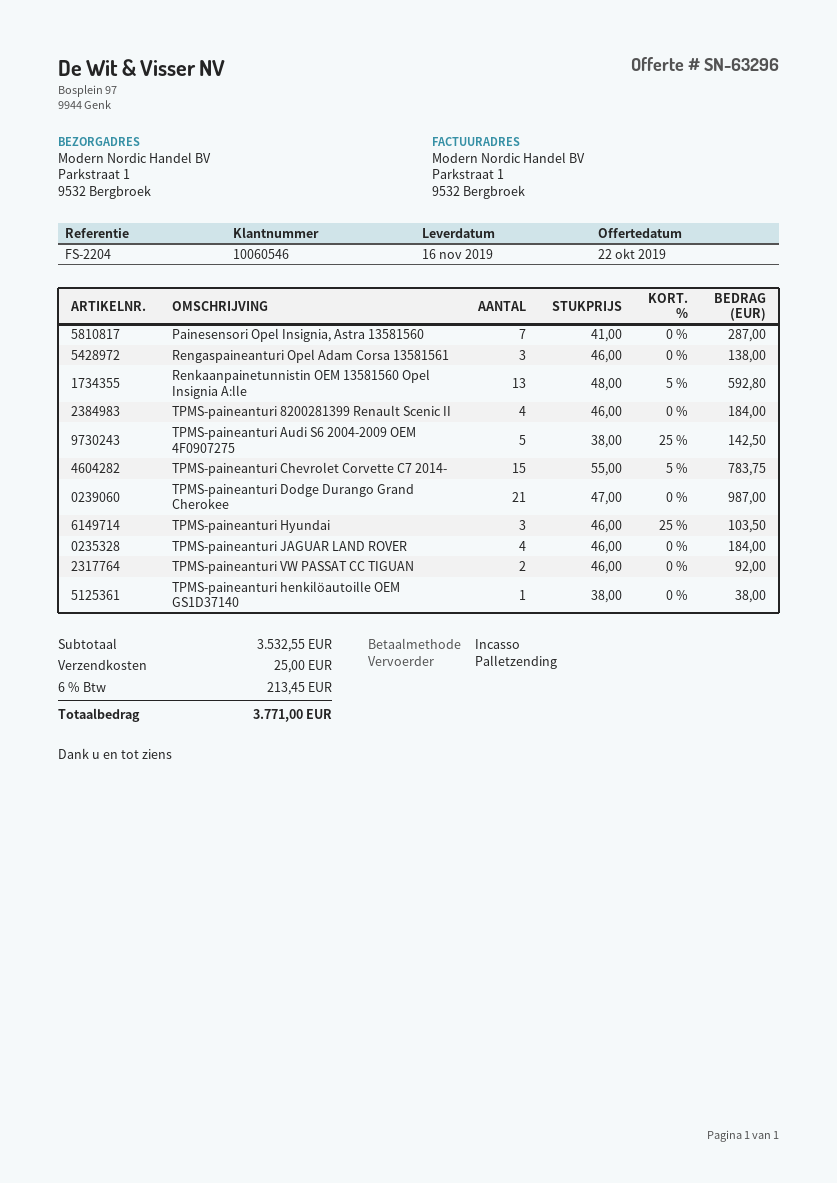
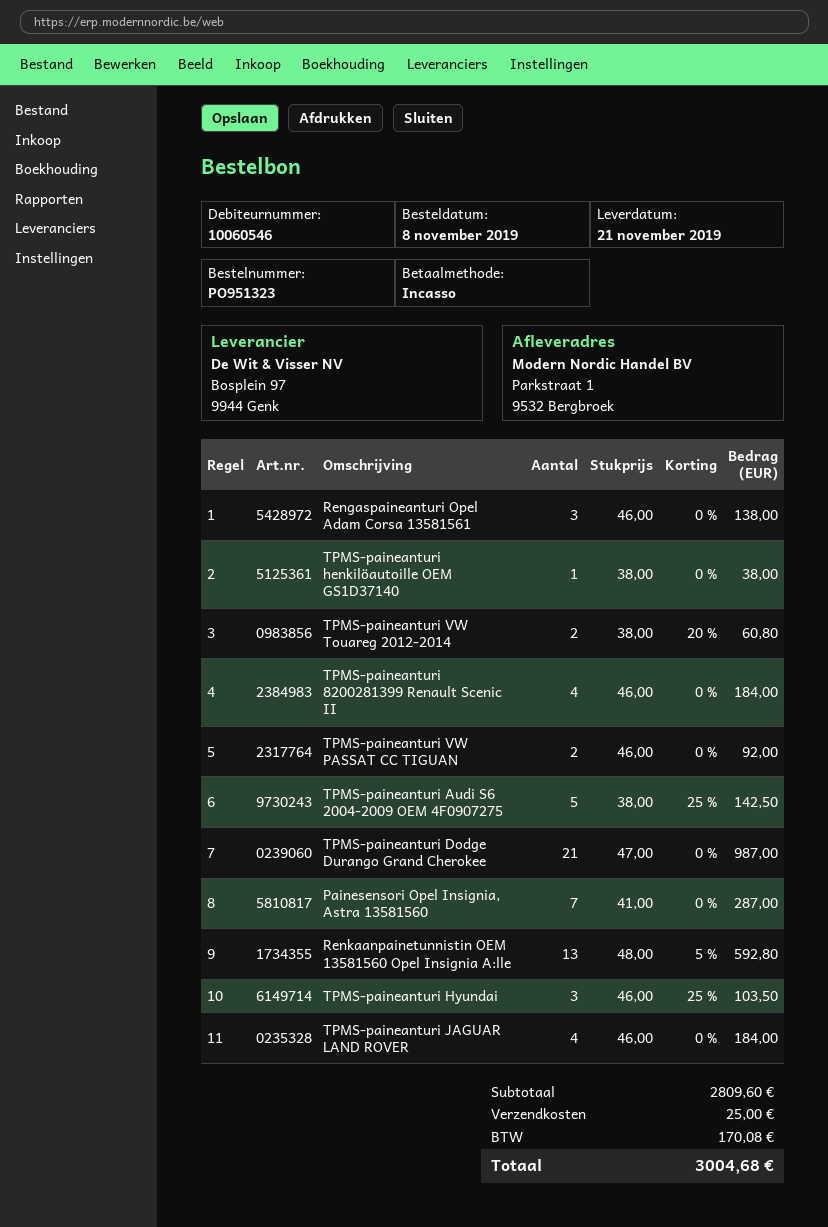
delivery date: 2019-11-16 -> 2019-11-21
TPMS-paineanturi Chevrolet Corvette C7 2014-: 15 x 55.00 - 5% = 783.75 -> none
TPMS-paineanturi VW Touareg 2012-2014: none -> 2 x 38.00 - 20% = 60.80
subtotal: 3532.55 -> 2809.60
tax: 213.45 -> 170.08
total: 3771.00 -> 3004.68

